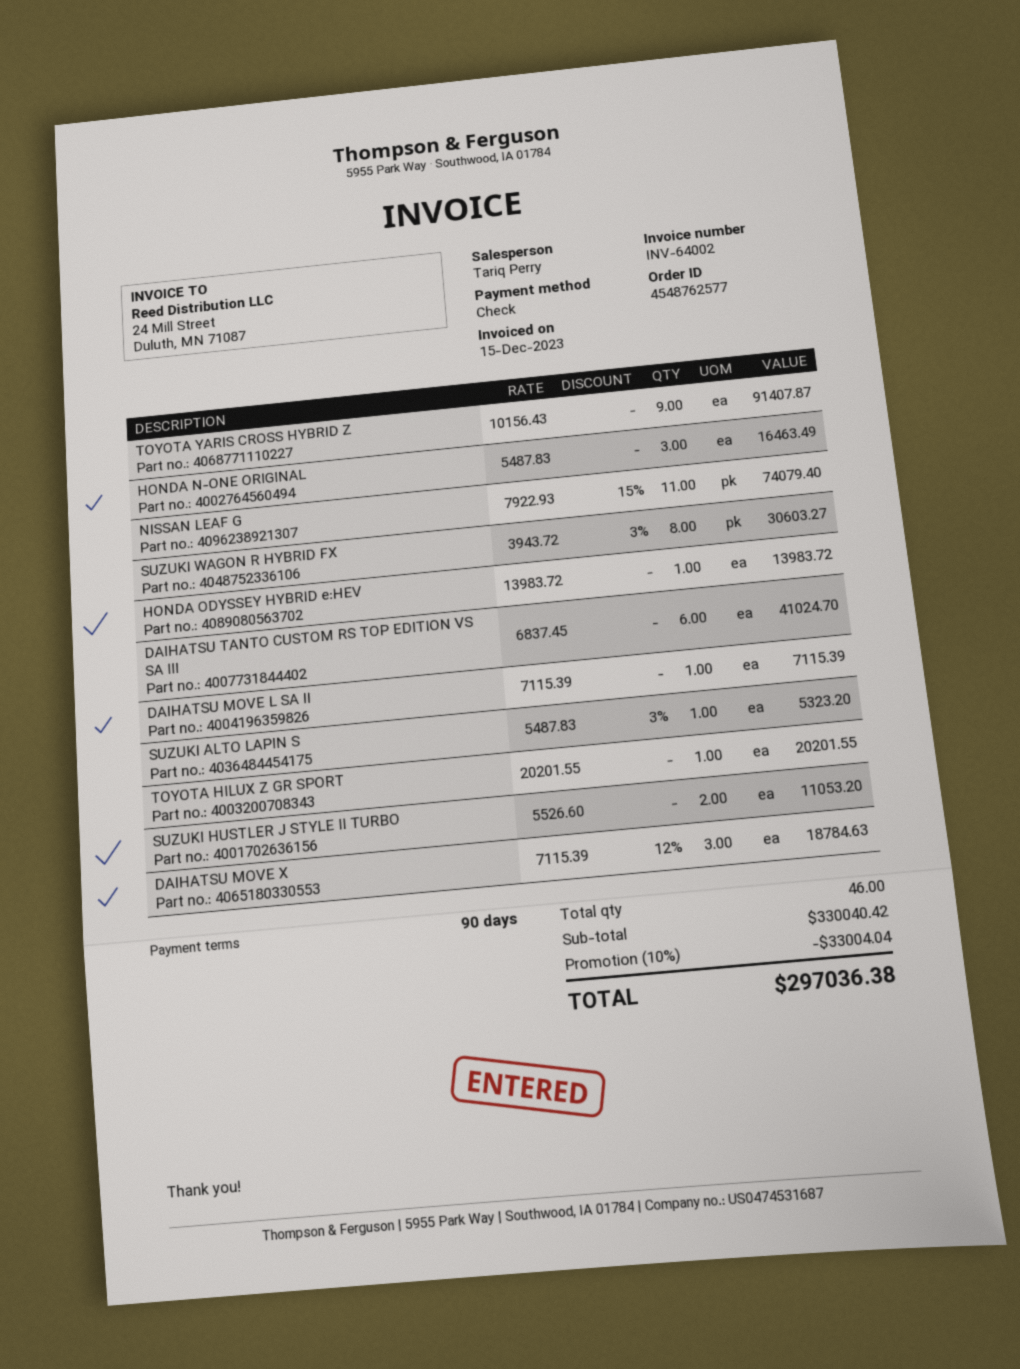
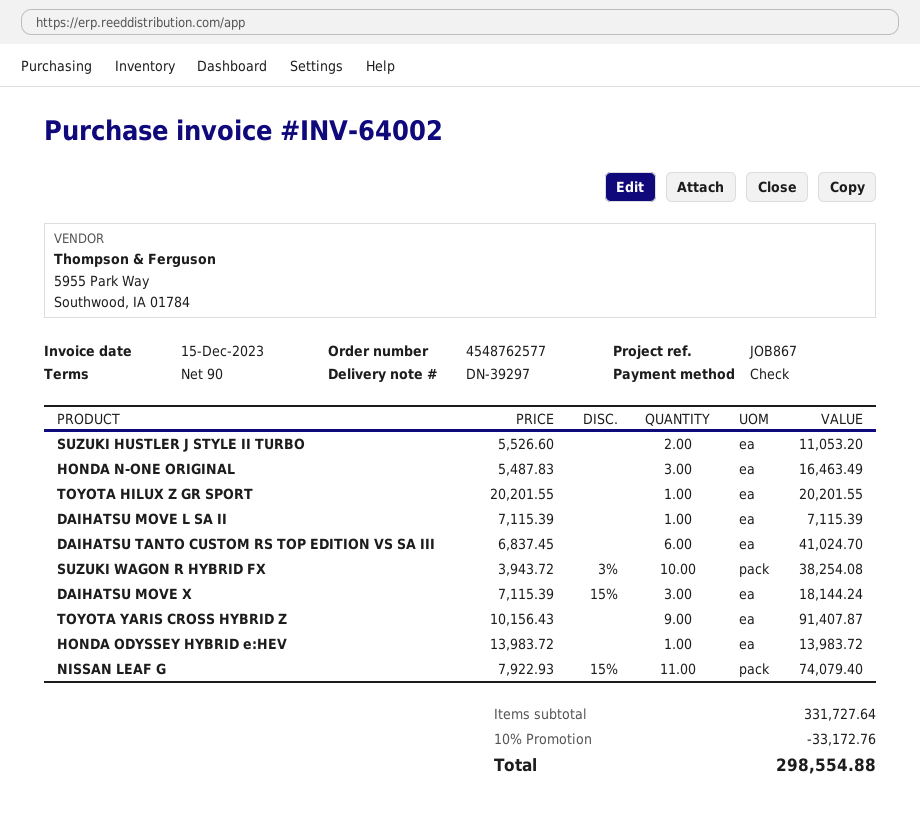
SUZUKI WAGON R HYBRID FX: 8 x 3943.72 - 3% = 30603.27 -> 10 x 3943.72 - 3% = 38254.08
SUZUKI ALTO LAPIN S: 1 x 5487.83 - 3% = 5323.20 -> none
DAIHATSU MOVE X: 3 x 7115.39 - 12% = 18784.63 -> 3 x 7115.39 - 15% = 18144.24
subtotal: 330040.42 -> 331727.64
discount: 10% = 33004.04 -> 10% = 33172.76
total: 297036.38 -> 298554.88

